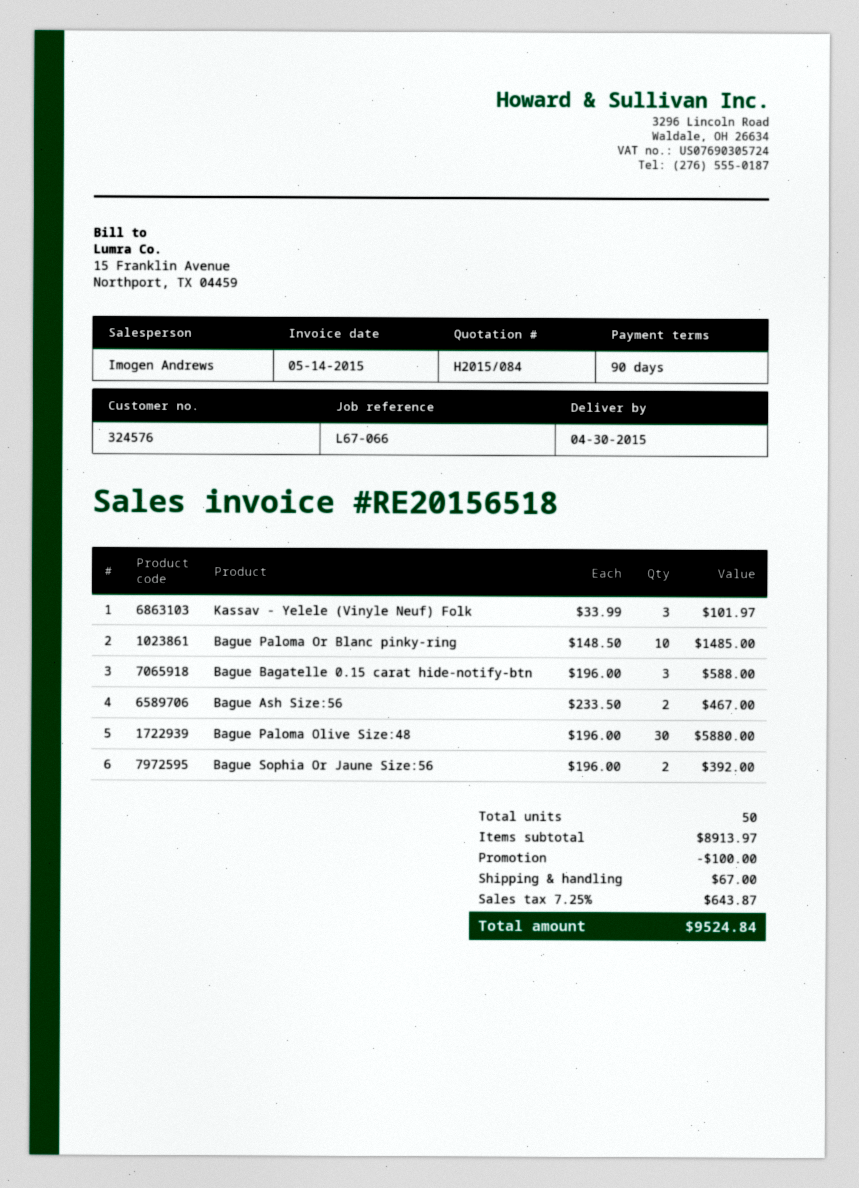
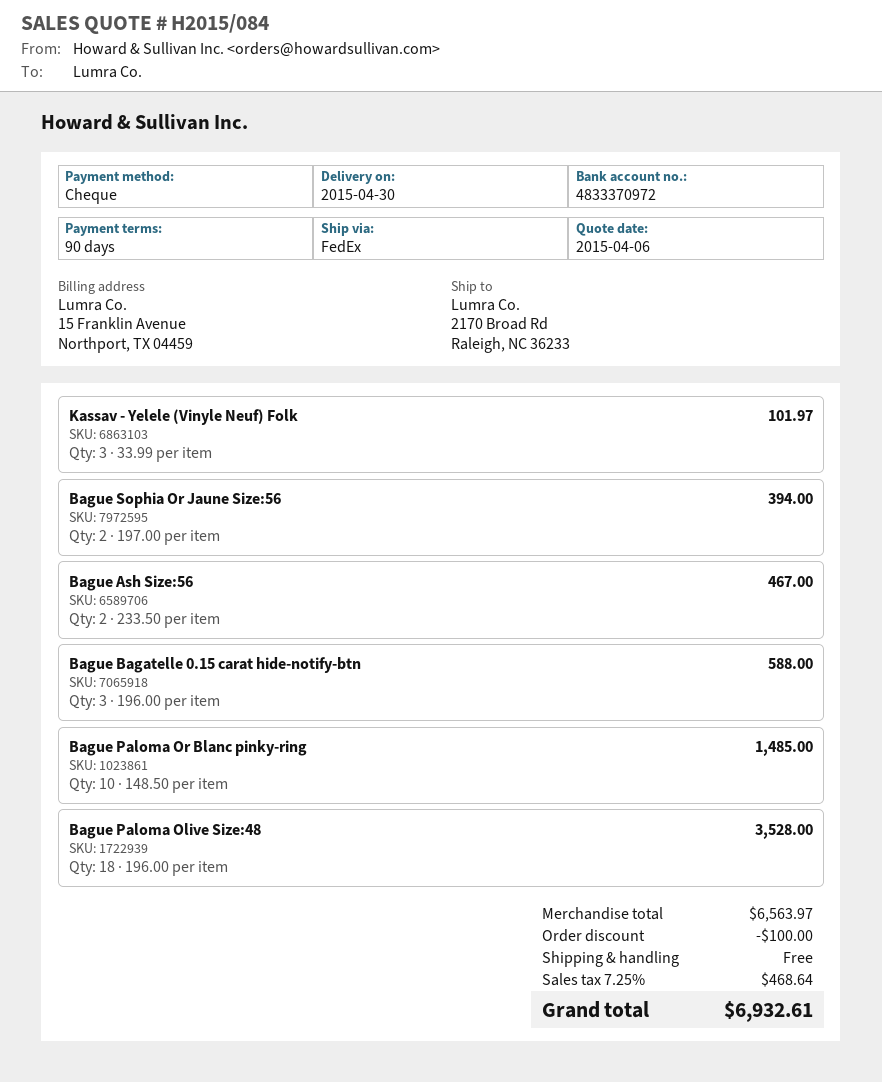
Bague Paloma Olive Size:48: 30 x 196.00 = 5880.00 -> 18 x 196.00 = 3528.00
Bague Sophia Or Jaune Size:56: 2 x 196.00 = 392.00 -> 2 x 197.00 = 394.00
subtotal: 8913.97 -> 6563.97
shipping: 67.00 -> 0.00
tax: 7.25% = 643.87 -> 7.25% = 468.64
total: 9524.84 -> 6932.61

